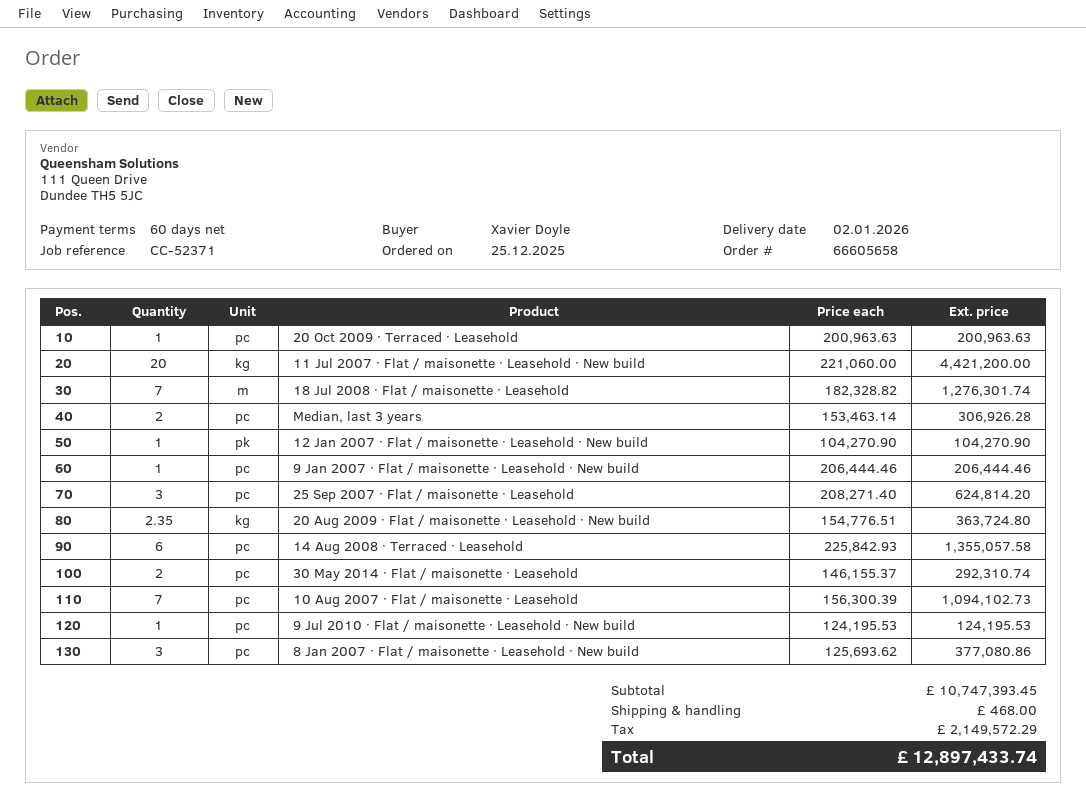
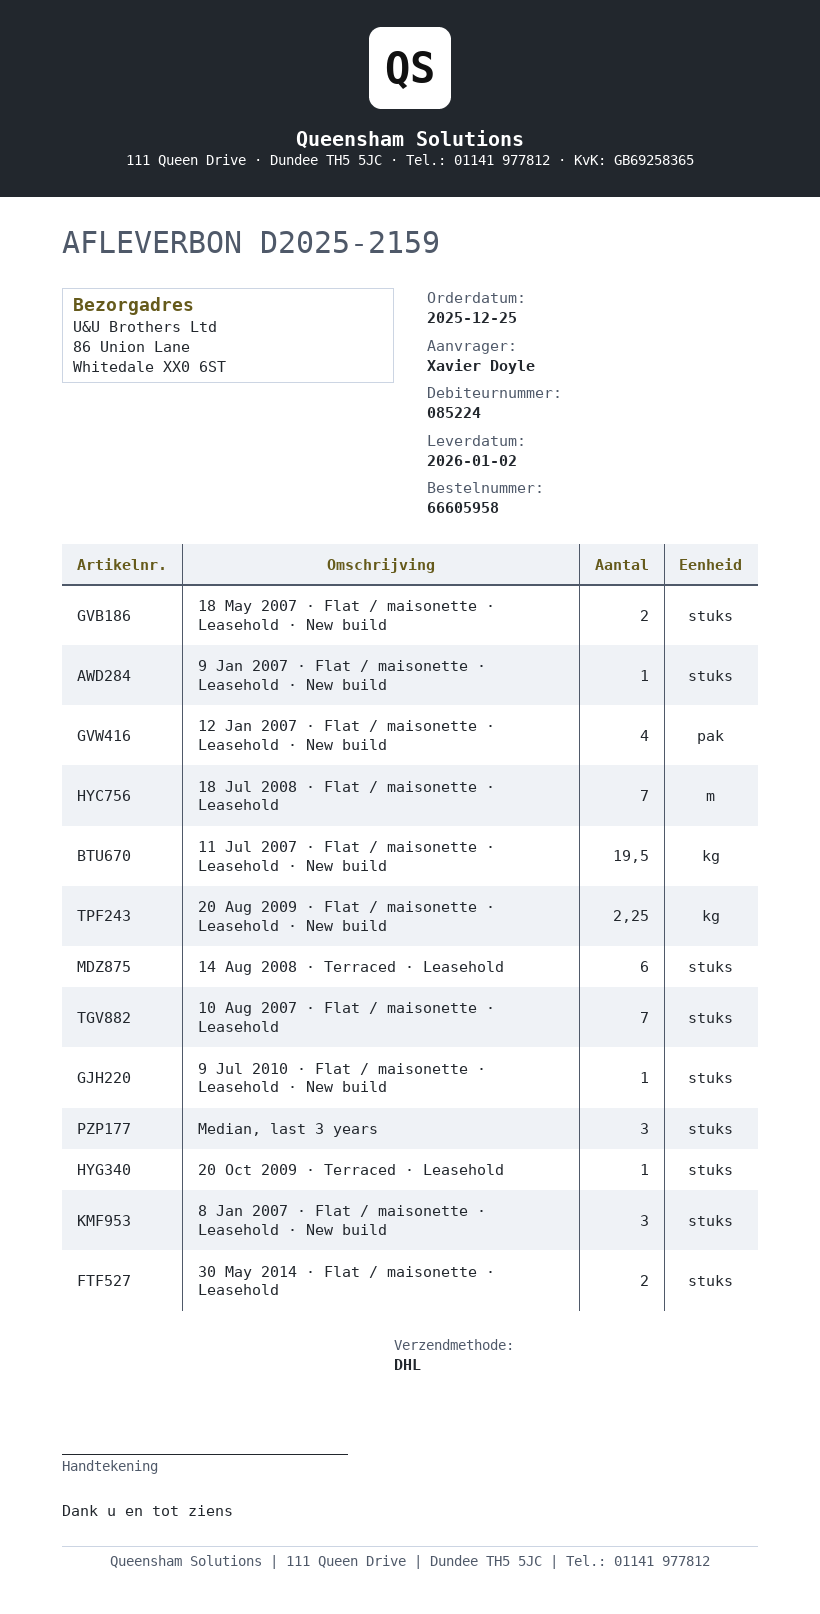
order number: 66605658 -> 66605958
11 Jul 2007 · Flat / maisonette · Leasehold · New build: 20 -> 19.5
Median, last 3 years: 2 -> 3
12 Jan 2007 · Flat / maisonette · Leasehold · New build: 1 -> 4
25 Sep 2007 · Flat / maisonette · Leasehold: 3 -> none
20 Aug 2009 · Flat / maisonette · Leasehold · New build: 2.35 -> 2.25
18 May 2007 · Flat / maisonette · Leasehold · New build: none -> 2

